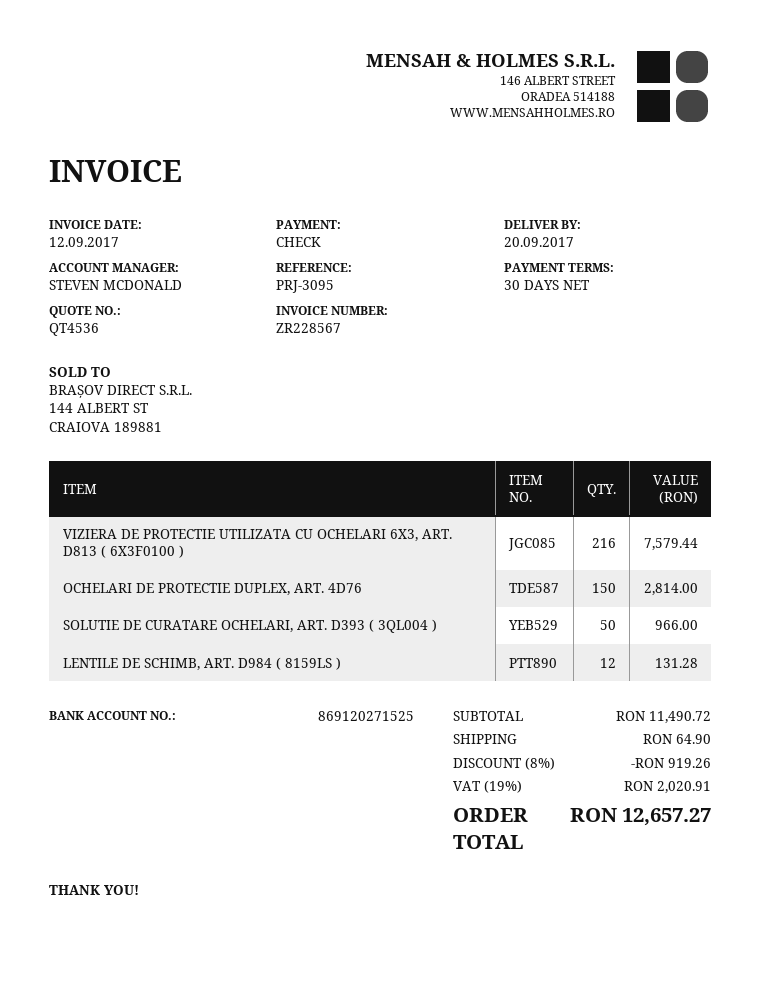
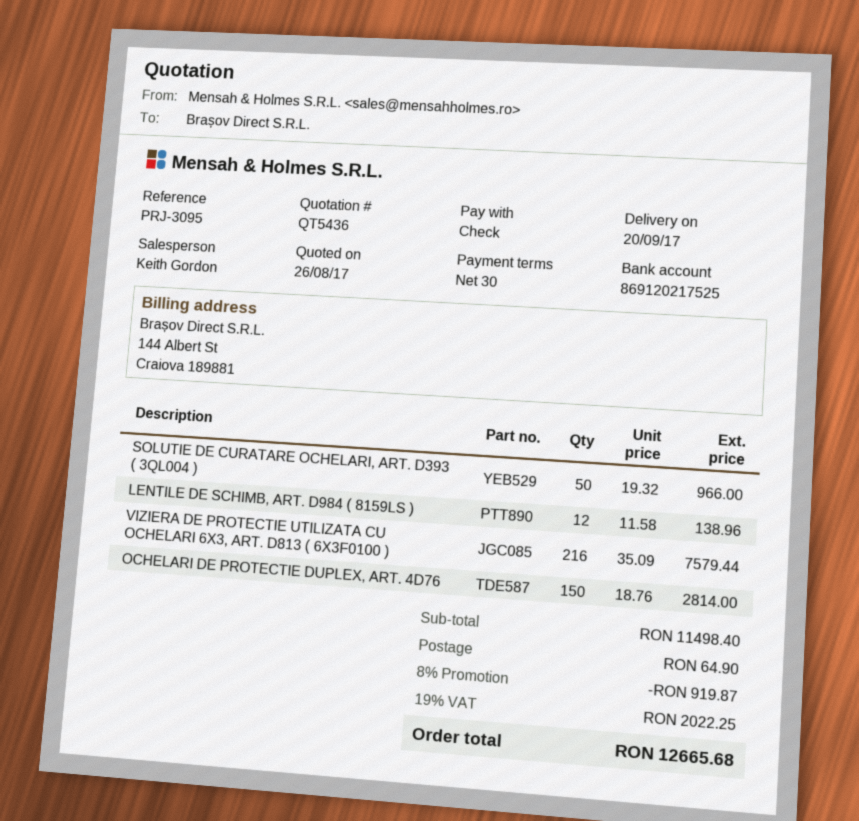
quote number: QT4536 -> QT5436
sales rep: STEVEN MCDONALD -> Keith Gordon
bank account: 869120271525 -> 869120217525
LENTILE DE SCHIMB, ART. D984 ( 8159LS ): 12 for 131.28 -> 12 for 138.96
subtotal: 11490.72 -> 11498.40
discount: 8% = 919.26 -> 8% = 919.87
tax: 19% = 2020.91 -> 19% = 2022.25
total: 12657.27 -> 12665.68

